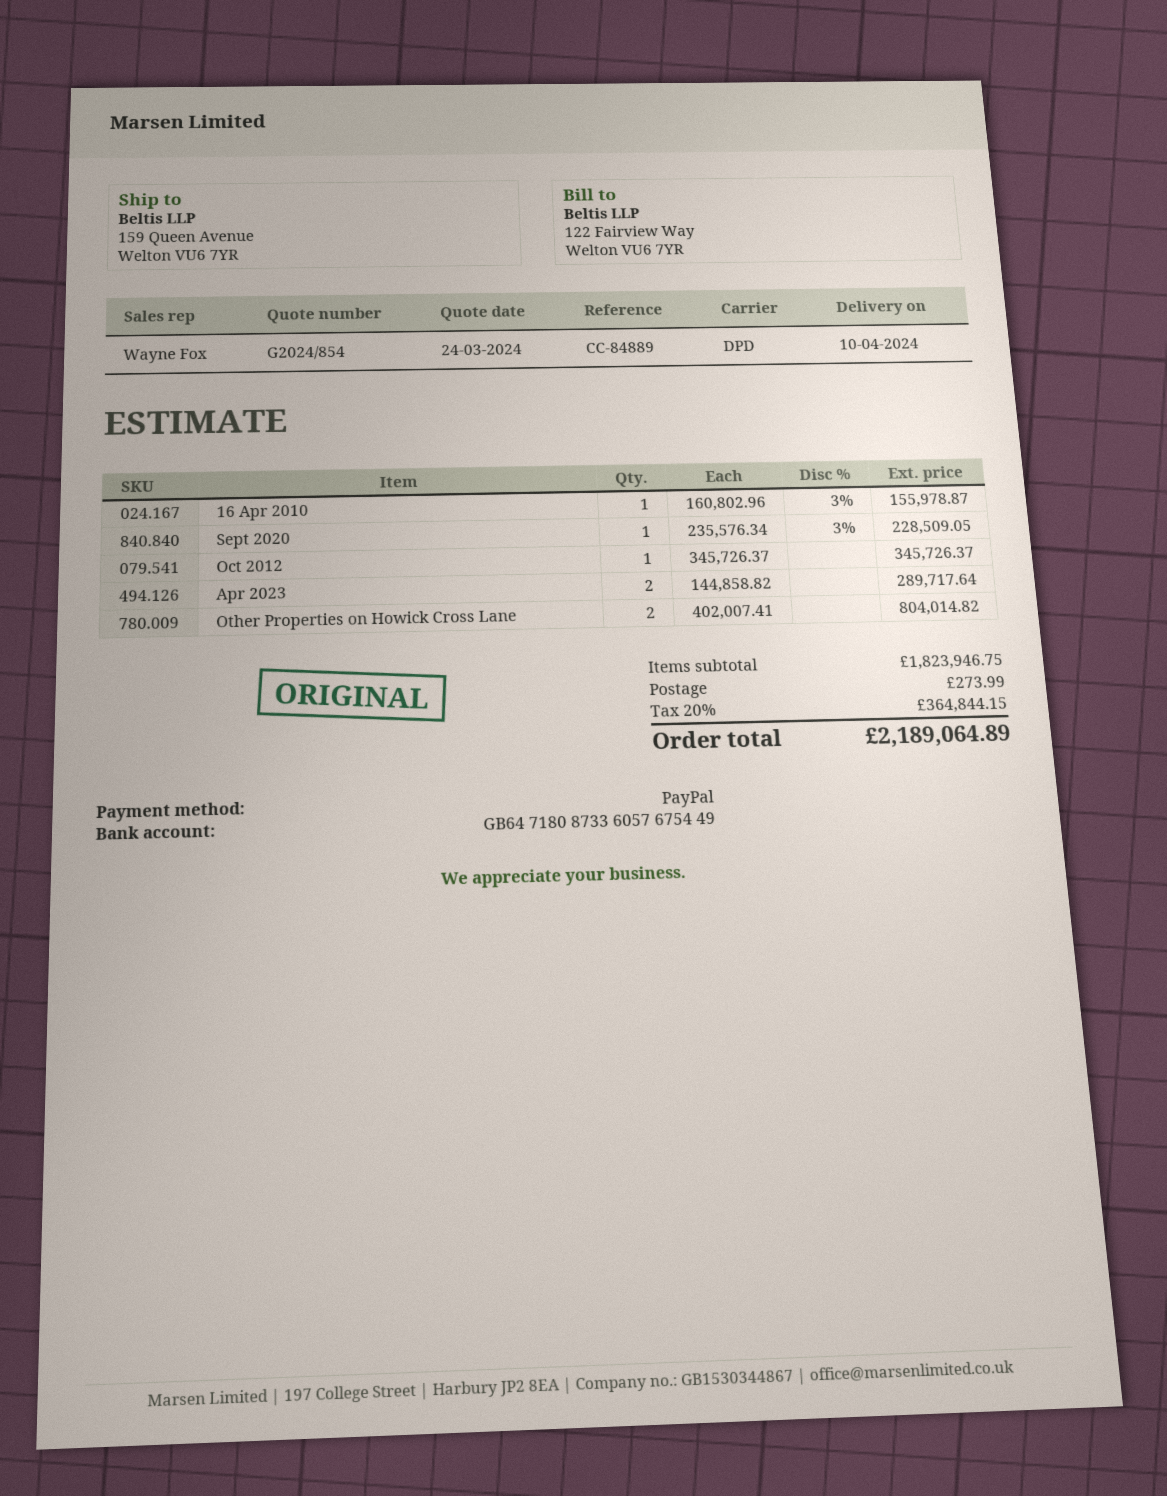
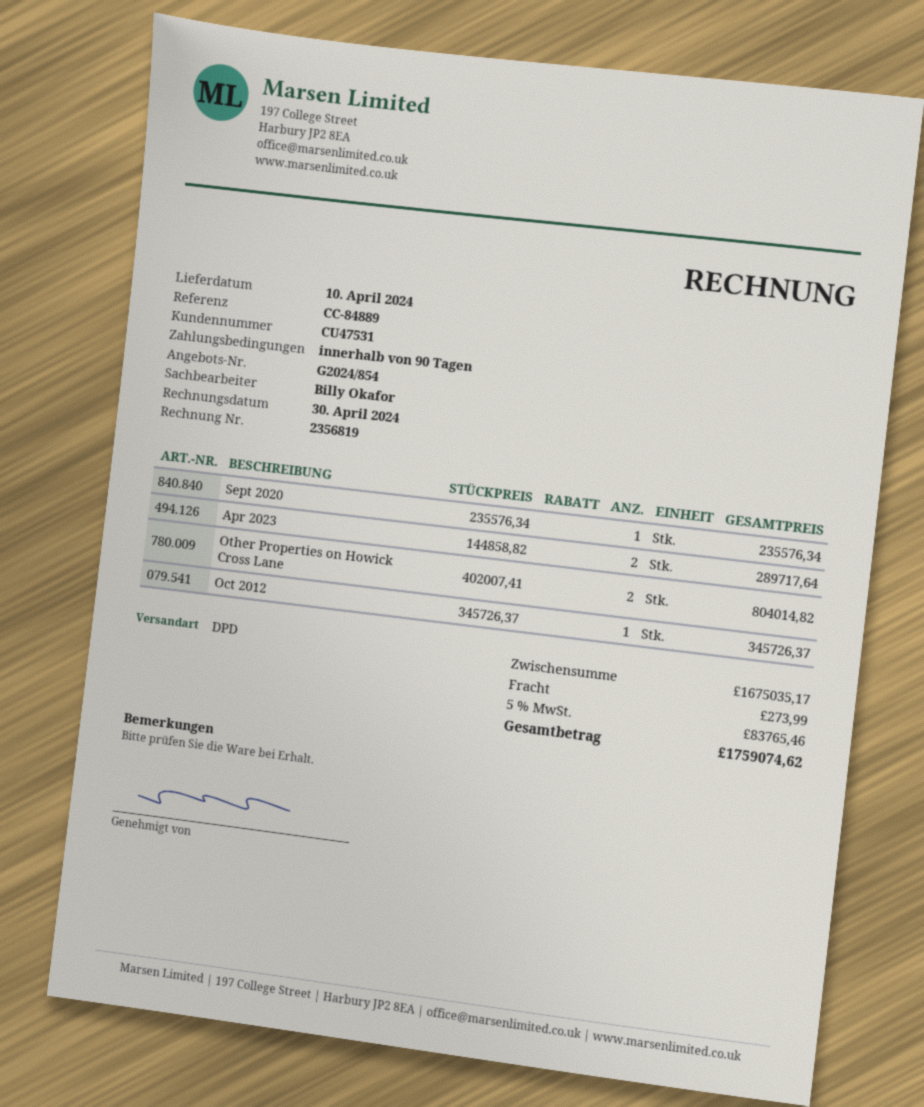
sales rep: Wayne Fox -> Billy Okafor
16 Apr 2010: 1 x 160802.96 - 3% = 155978.87 -> none
Sept 2020: 1 x 235576.34 - 3% = 228509.05 -> 1 x 235576.34 = 235576.34
subtotal: 1823946.75 -> 1675035.17
tax: 20% = 364844.15 -> 5% = 83765.46
total: 2189064.89 -> 1759074.62

